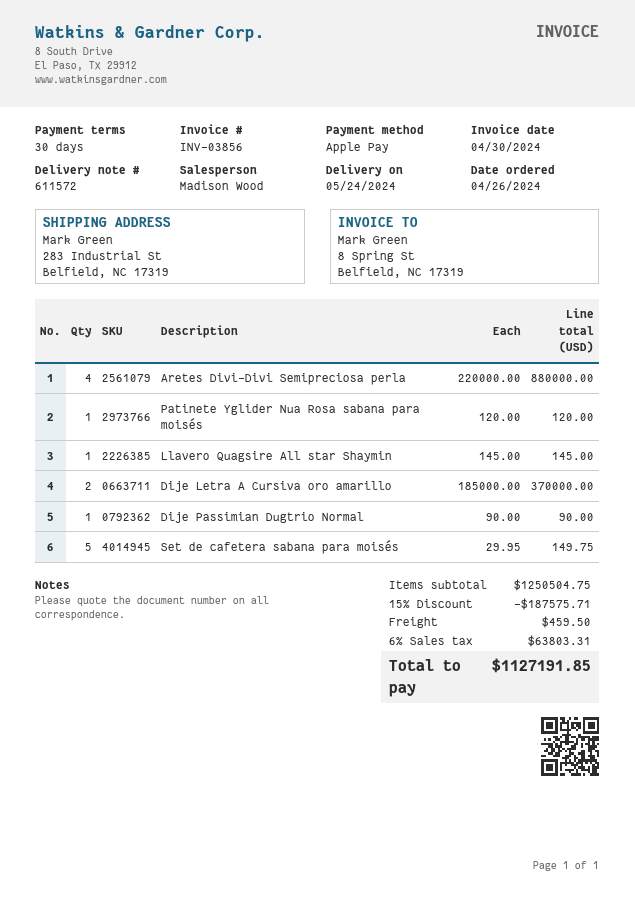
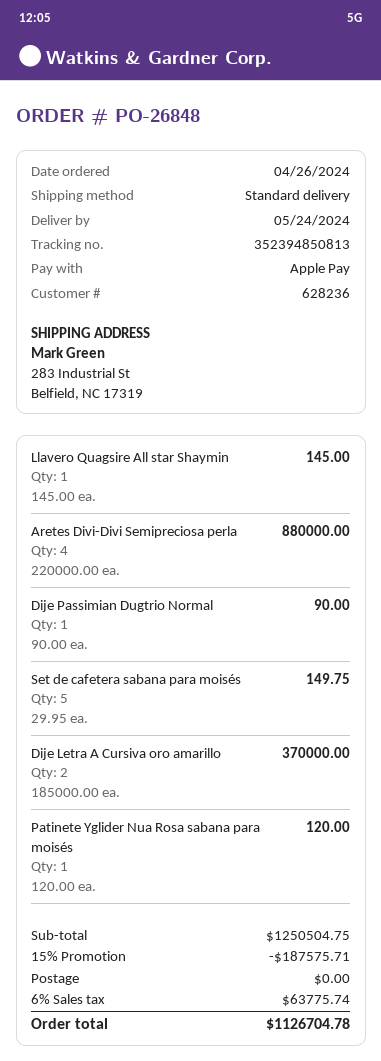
shipping: 459.50 -> 0.00
tax: 6% = 63803.31 -> 6% = 63775.74
total: 1127191.85 -> 1126704.78

